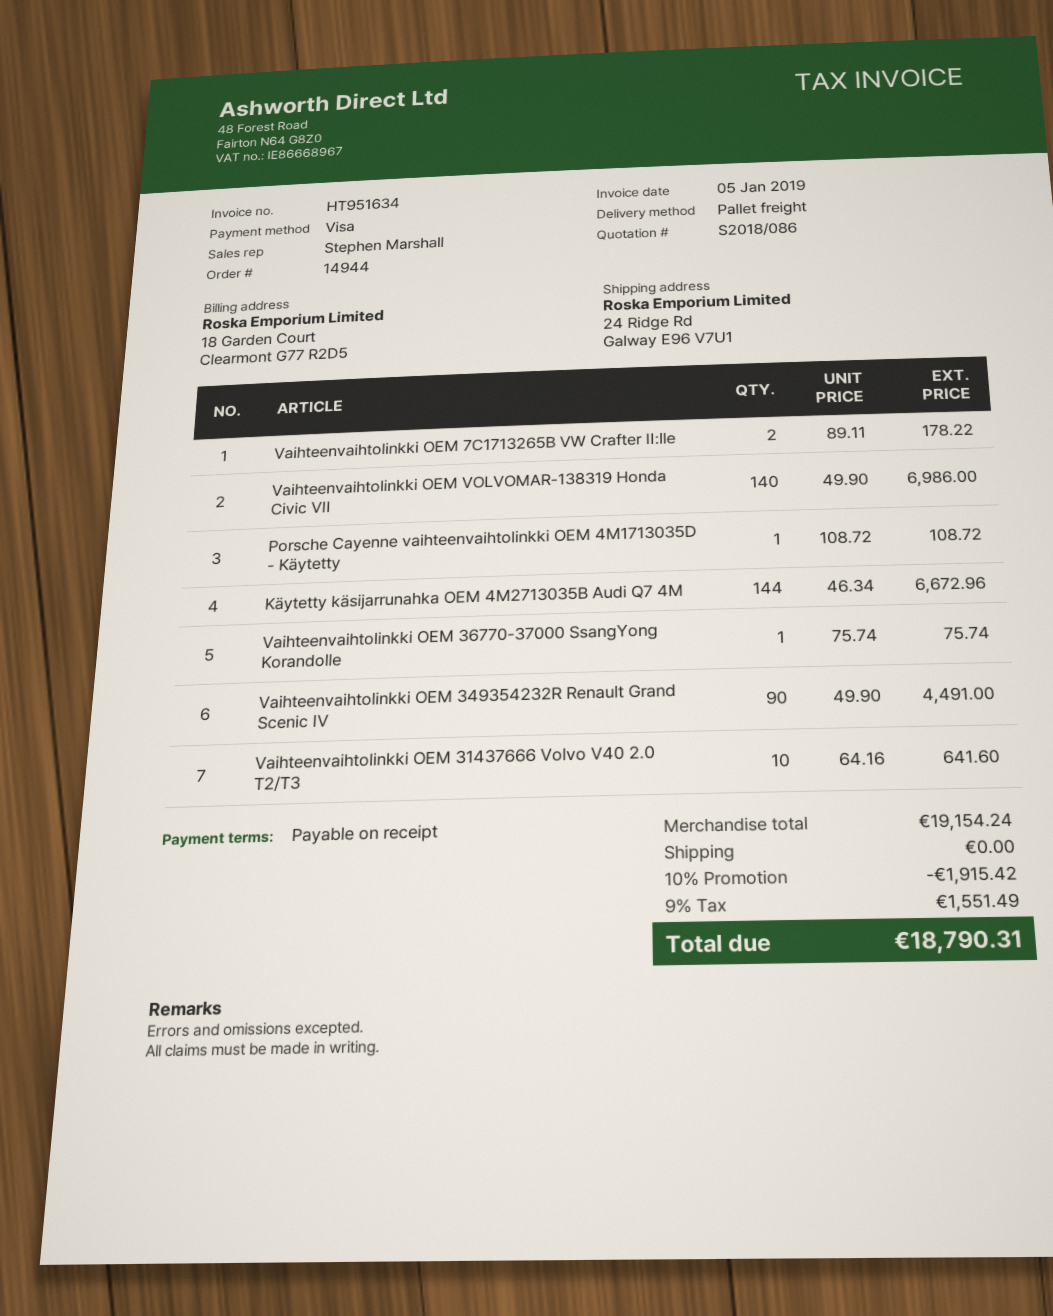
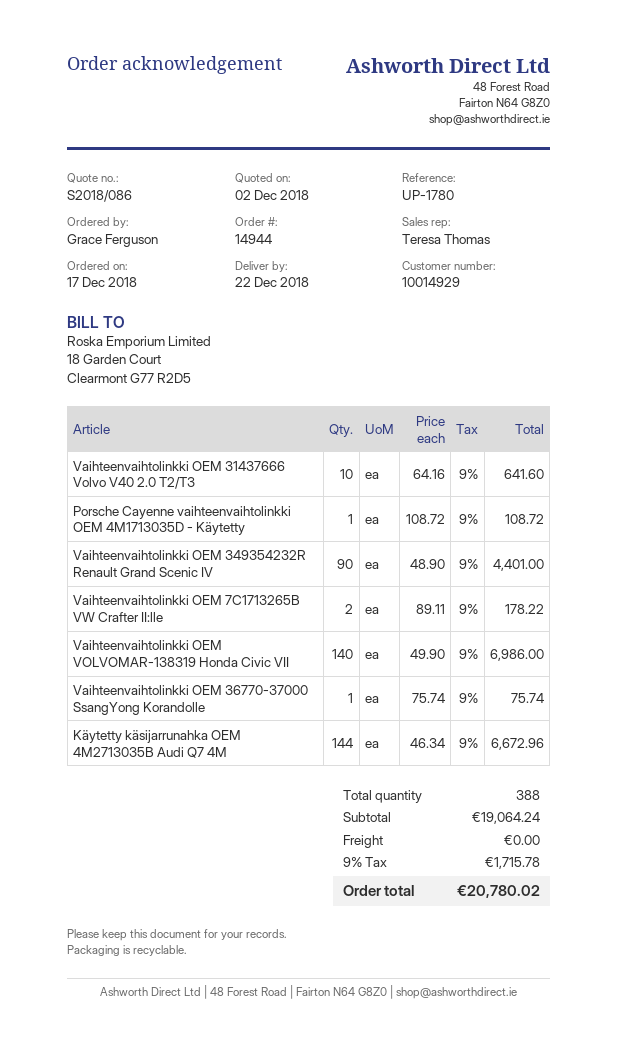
sales rep: Stephen Marshall -> Teresa Thomas
Vaihteenvaihtolinkki OEM 349354232R Renault Grand Scenic IV: 90 x 49.90 = 4491.00 -> 90 x 48.90 = 4401.00
subtotal: 19154.24 -> 19064.24
discount: 10% = 1915.42 -> none
tax: 9% = 1551.49 -> 9% = 1715.78
total: 18790.31 -> 20780.02

